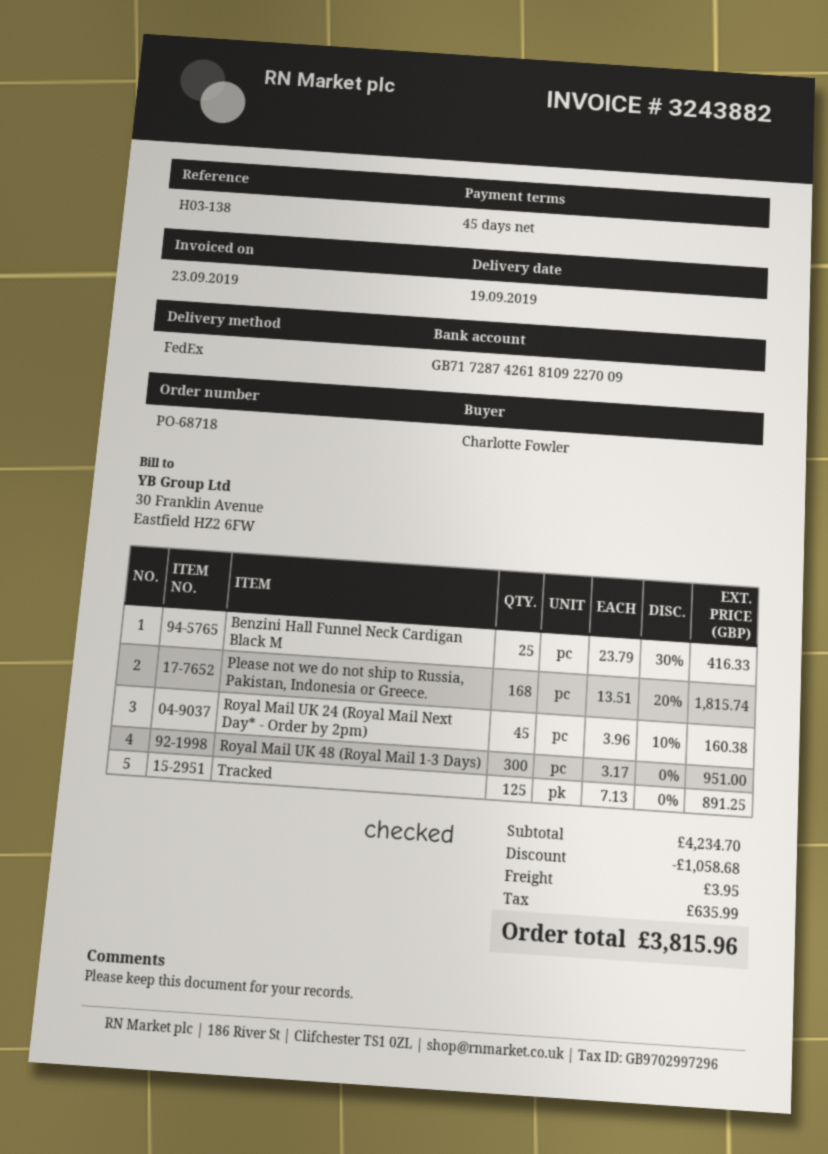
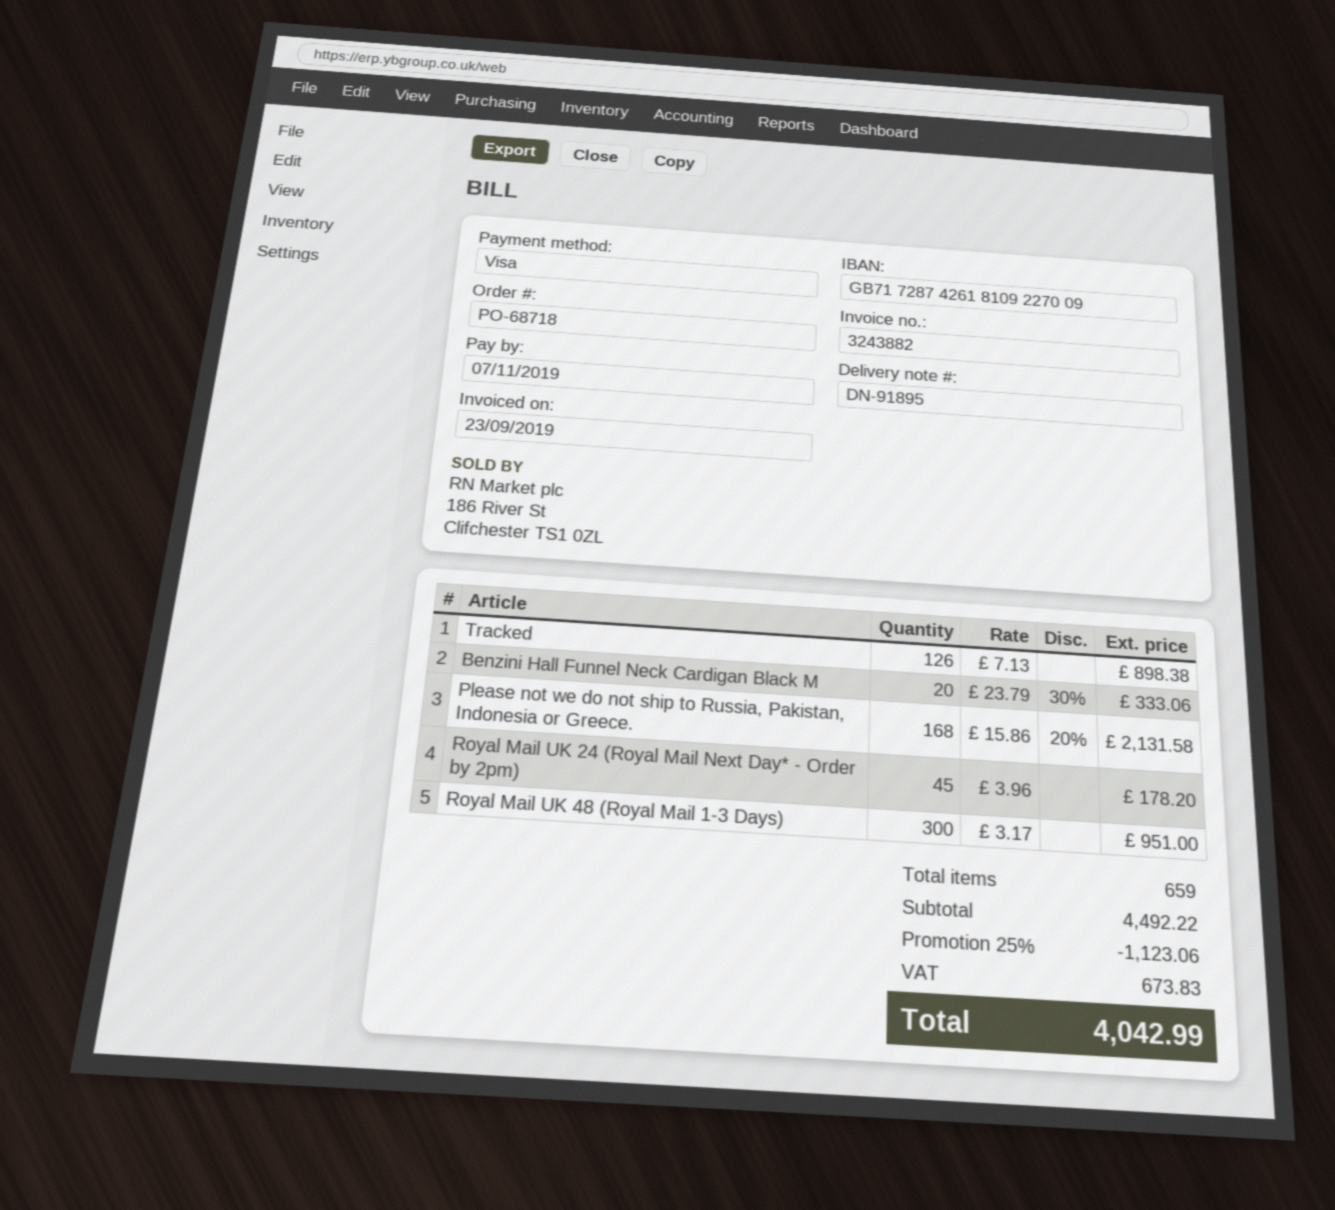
Benzini Hall Funnel Neck Cardigan Black M: 25 x 23.79 - 30% = 416.33 -> 20 x 23.79 - 30% = 333.06
Please not we do not ship to Russia, Pakistan, Indonesia or Greece.: 168 x 13.51 - 20% = 1815.74 -> 168 x 15.86 - 20% = 2131.58
Royal Mail UK 24 (Royal Mail Next Day* - Order by 2pm): 45 x 3.96 - 10% = 160.38 -> 45 x 3.96 = 178.20
Tracked: 125 x 7.13 = 891.25 -> 126 x 7.13 = 898.38
subtotal: 4234.70 -> 4492.22
discount: 1058.68 -> 1123.06
shipping: 3.95 -> none
tax: 635.99 -> 673.83
total: 3815.96 -> 4042.99

